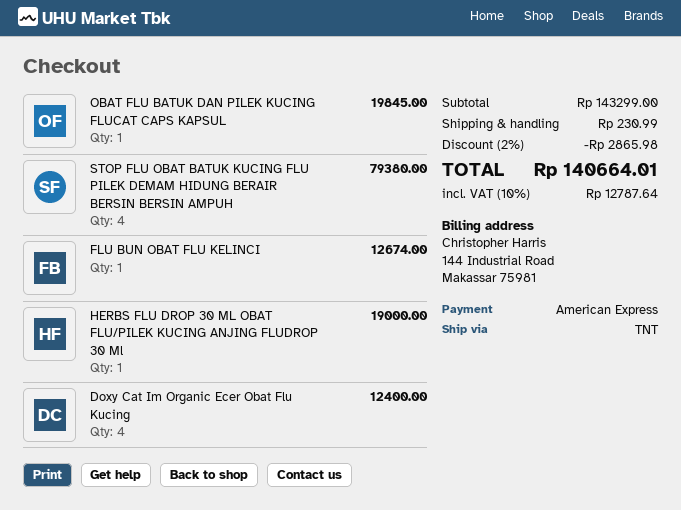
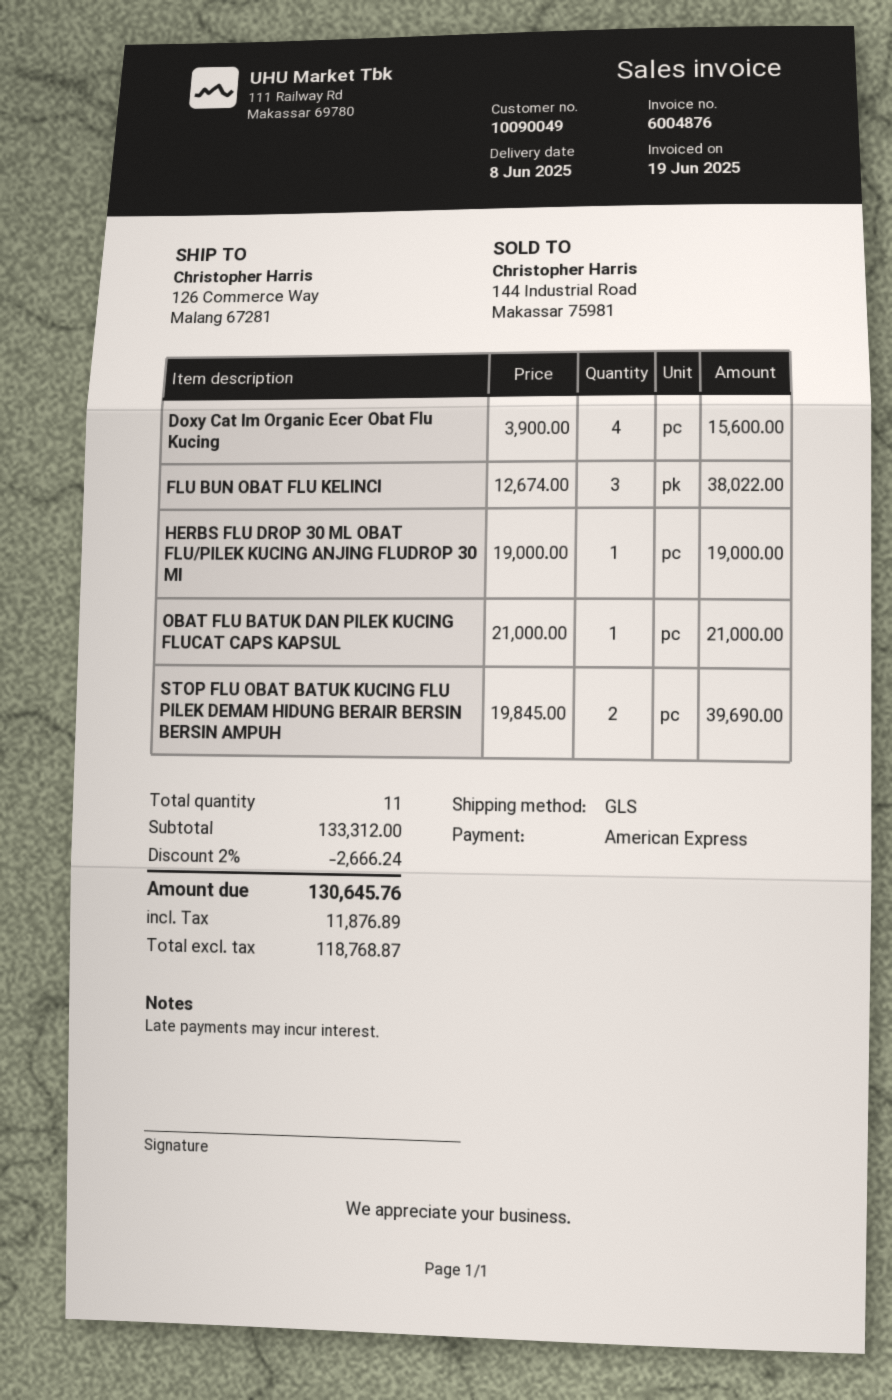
shipping method: TNT -> GLS
OBAT FLU BATUK DAN PILEK KUCING FLUCAT CAPS KAPSUL: 1 for 19845.00 -> 1 for 21000.00
STOP FLU OBAT BATUK KUCING FLU PILEK DEMAM HIDUNG BERAIR BERSIN BERSIN AMPUH: 4 for 79380.00 -> 2 for 39690.00
FLU BUN OBAT FLU KELINCI: 1 for 12674.00 -> 3 for 38022.00
Doxy Cat Im Organic Ecer Obat Flu Kucing: 4 for 12400.00 -> 4 for 15600.00
subtotal: 143299.00 -> 133312.00
discount: 2% = 2865.98 -> 2% = 2666.24
shipping: 230.99 -> none
tax: 12787.64 -> 11876.89
total: 140664.01 -> 130645.76

